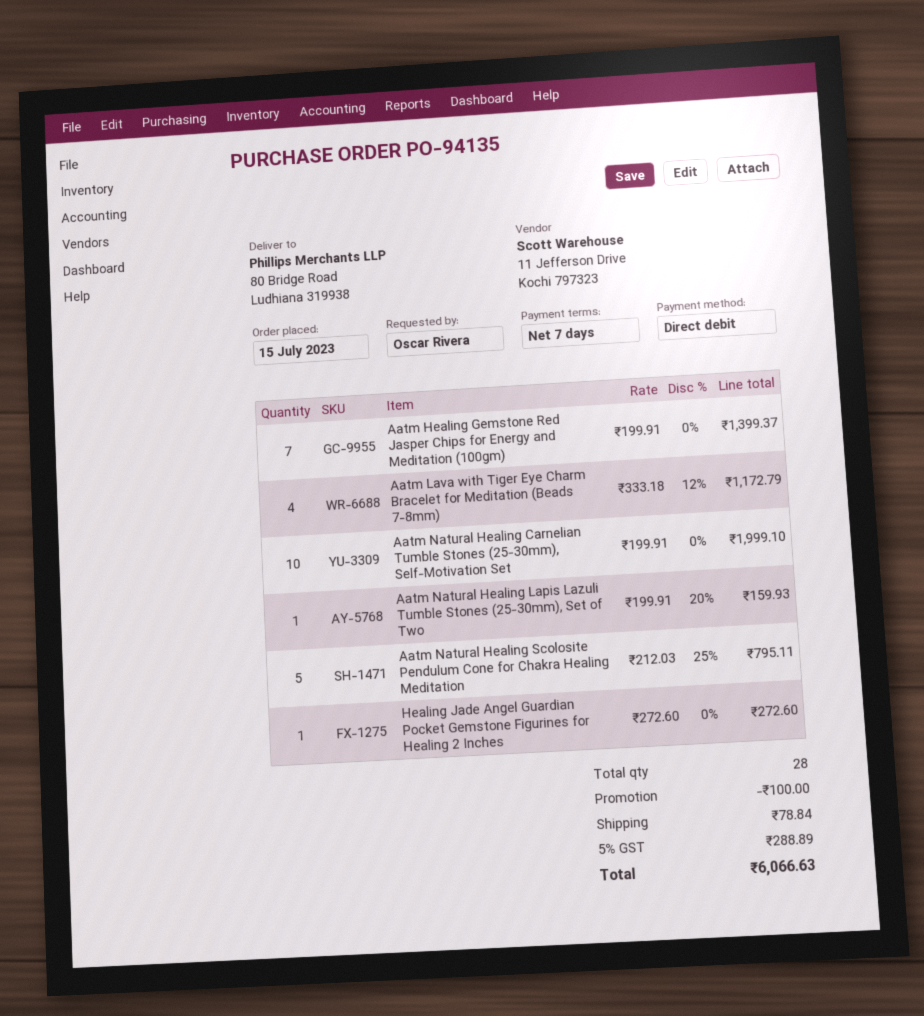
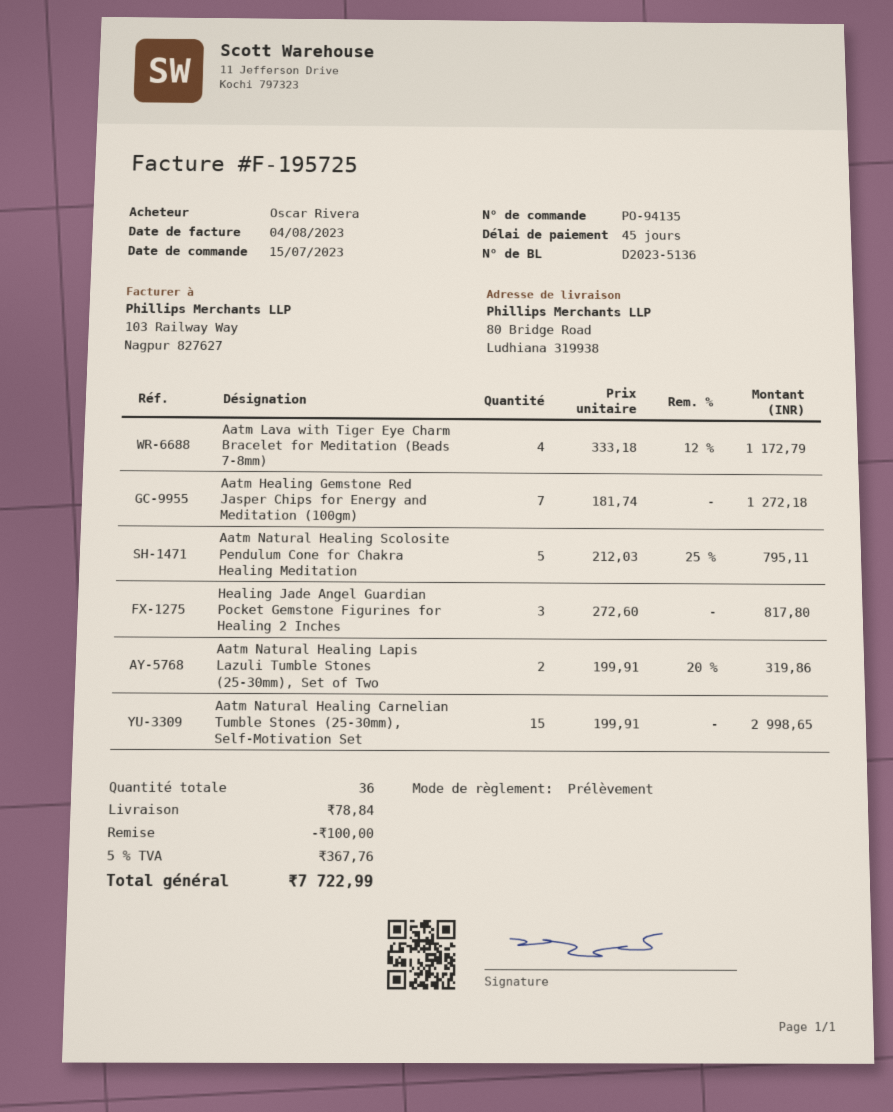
payment terms: 7 days -> 45 days
Aatm Healing Gemstone Red Jasper Chips for Energy and Meditation (100gm): 7 x 199.91 = 1399.37 -> 7 x 181.74 = 1272.18
Aatm Natural Healing Carnelian Tumble Stones (25-30mm), Self-Motivation Set: 10 x 199.91 = 1999.10 -> 15 x 199.91 = 2998.65
Aatm Natural Healing Lapis Lazuli Tumble Stones (25-30mm), Set of Two: 1 x 199.91 - 20% = 159.93 -> 2 x 199.91 - 20% = 319.86
Healing Jade Angel Guardian Pocket Gemstone Figurines for Healing 2 Inches: 1 x 272.60 = 272.60 -> 3 x 272.60 = 817.80
total quantity: 28 -> 36
tax: 5% = 288.89 -> 5% = 367.76
total: 6066.63 -> 7722.99

